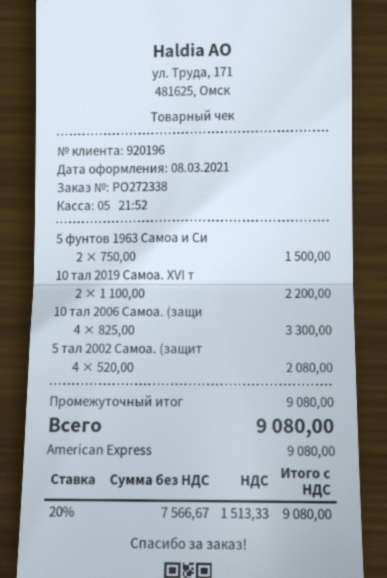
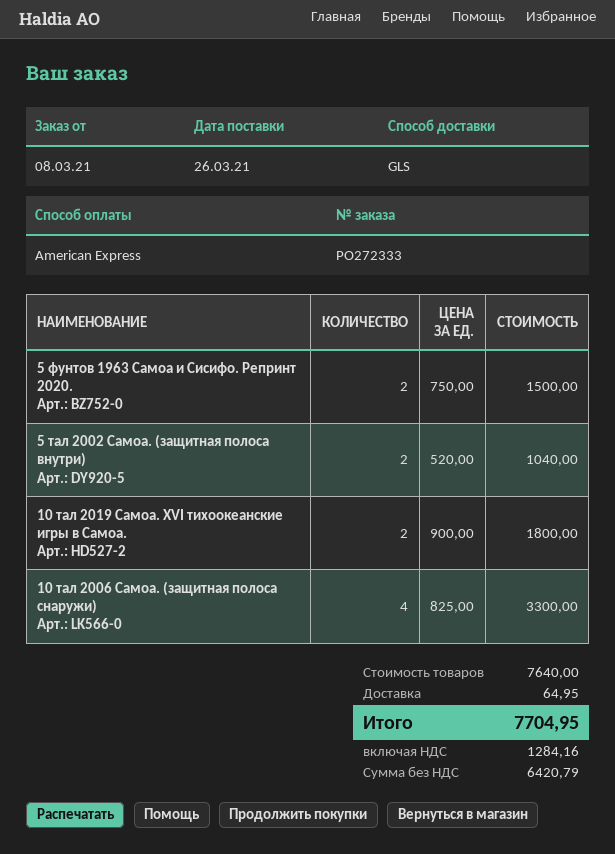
order number: PO272338 -> PO272333
10 тал 2019 Самоа. XVI т: 2 x 1100.00 = 2200.00 -> 2 x 900.00 = 1800.00
5 тал 2002 Самоа. (защит: 4 x 520.00 = 2080.00 -> 2 x 520.00 = 1040.00
subtotal: 9080.00 -> 7640.00
shipping: none -> 64.95
net: 7566.67 -> 6420.79
tax: 1513.33 -> 1284.16
total: 9080.00 -> 7704.95

